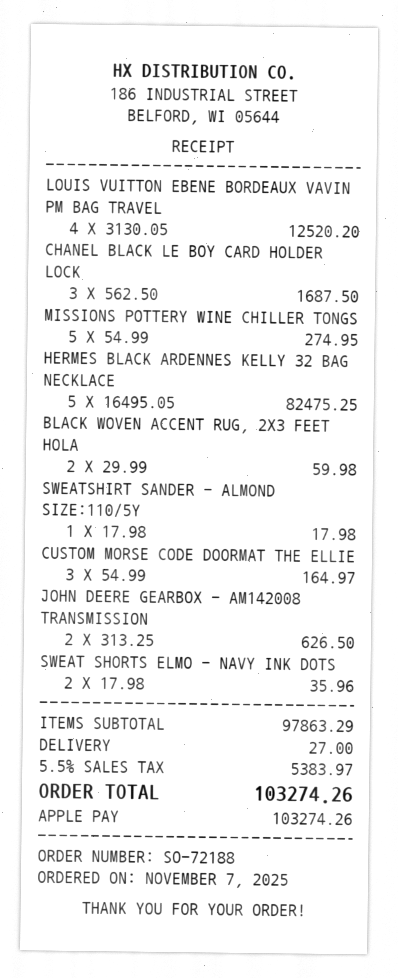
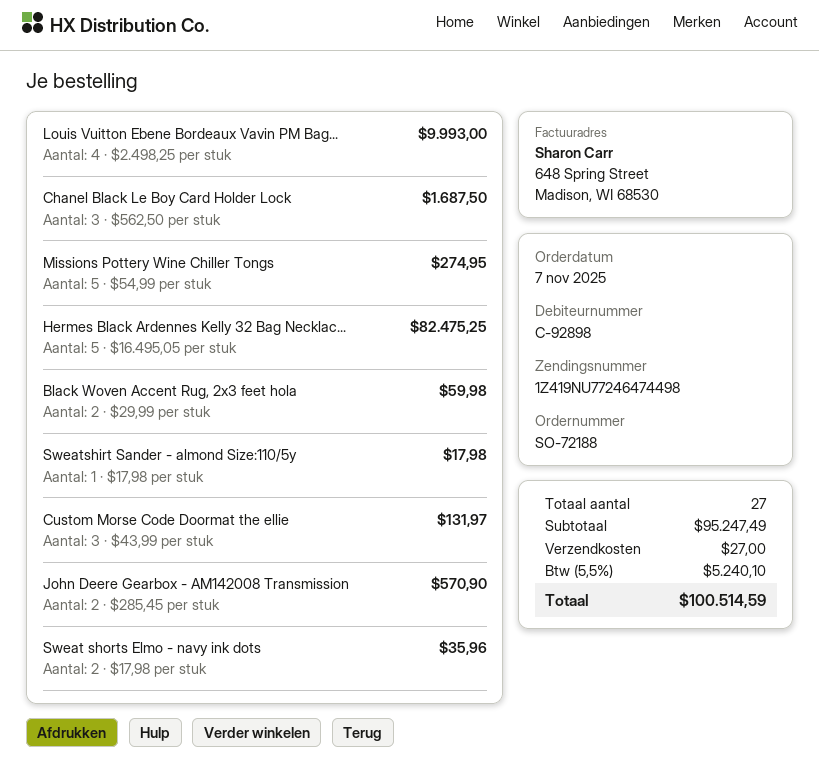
LOUIS VUITTON EBENE BORDEAUX VAVIN PM BAG TRAVEL: 4 x 3130.05 = 12520.20 -> 4 x 2498.25 = 9993.00
CUSTOM MORSE CODE DOORMAT THE ELLIE: 3 x 54.99 = 164.97 -> 3 x 43.99 = 131.97
JOHN DEERE GEARBOX - AM142008 TRANSMISSION: 2 x 313.25 = 626.50 -> 2 x 285.45 = 570.90
subtotal: 97863.29 -> 95247.49
tax: 5.5% = 5383.97 -> 5.5% = 5240.10
total: 103274.26 -> 100514.59

